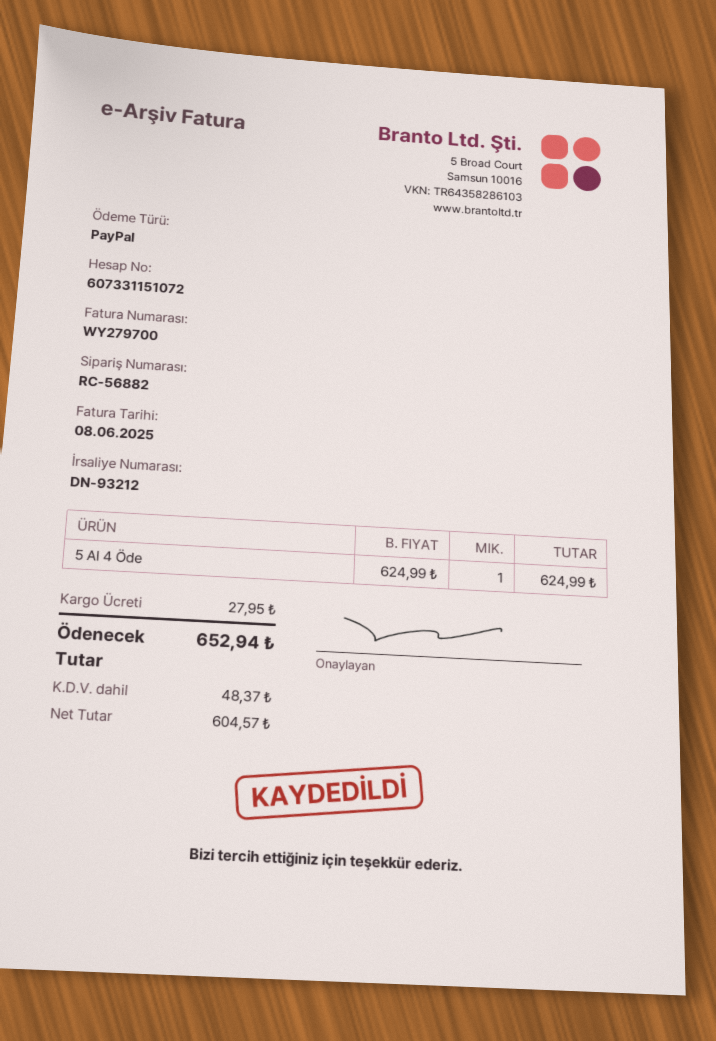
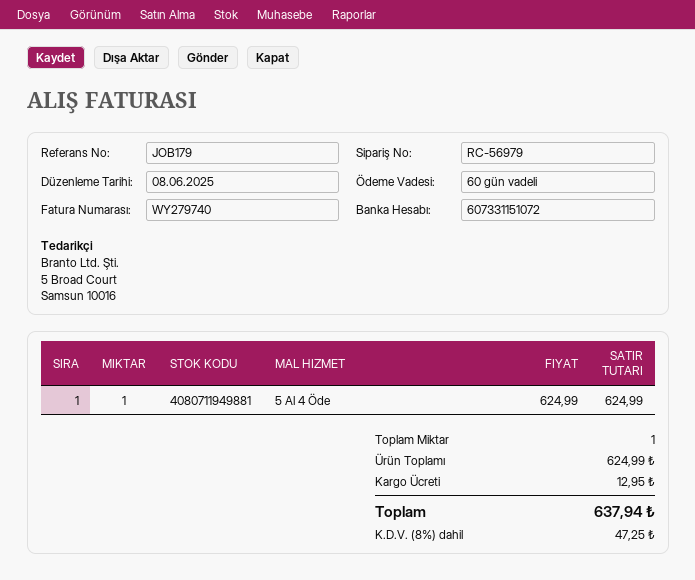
order number: RC-56882 -> RC-56979
invoice number: WY279700 -> WY279740
shipping: 27.95 -> 12.95
tax: 48.37 -> 47.25
total: 652.94 -> 637.94

